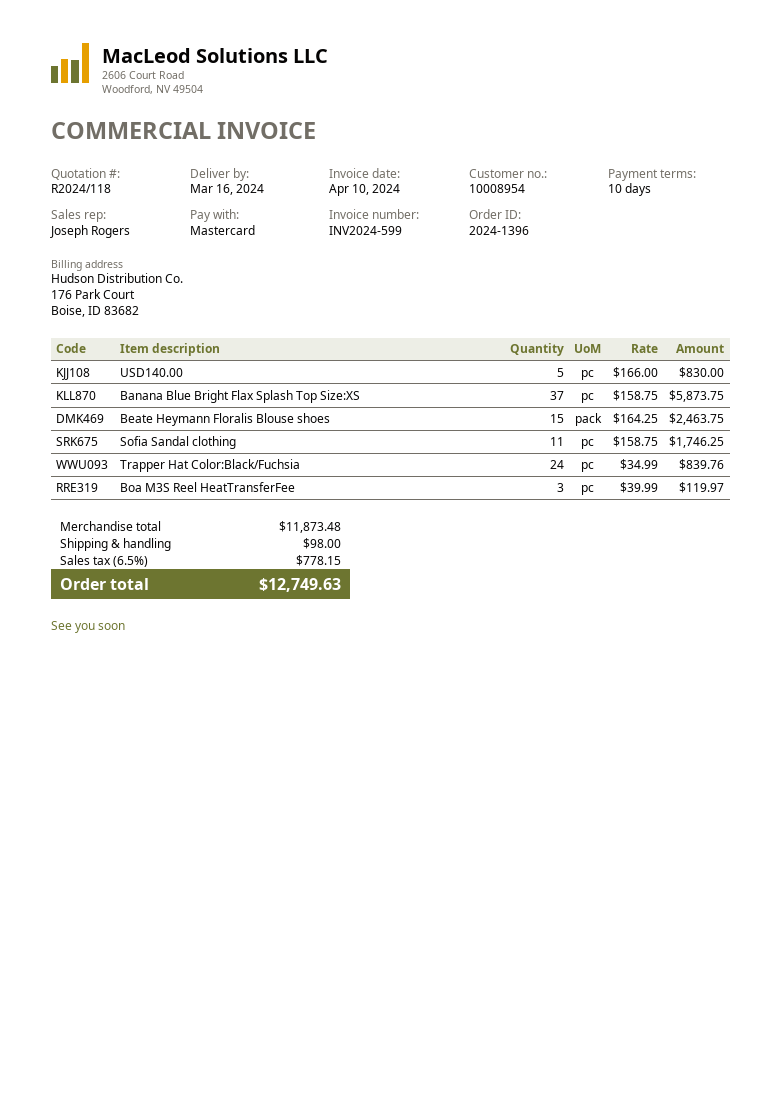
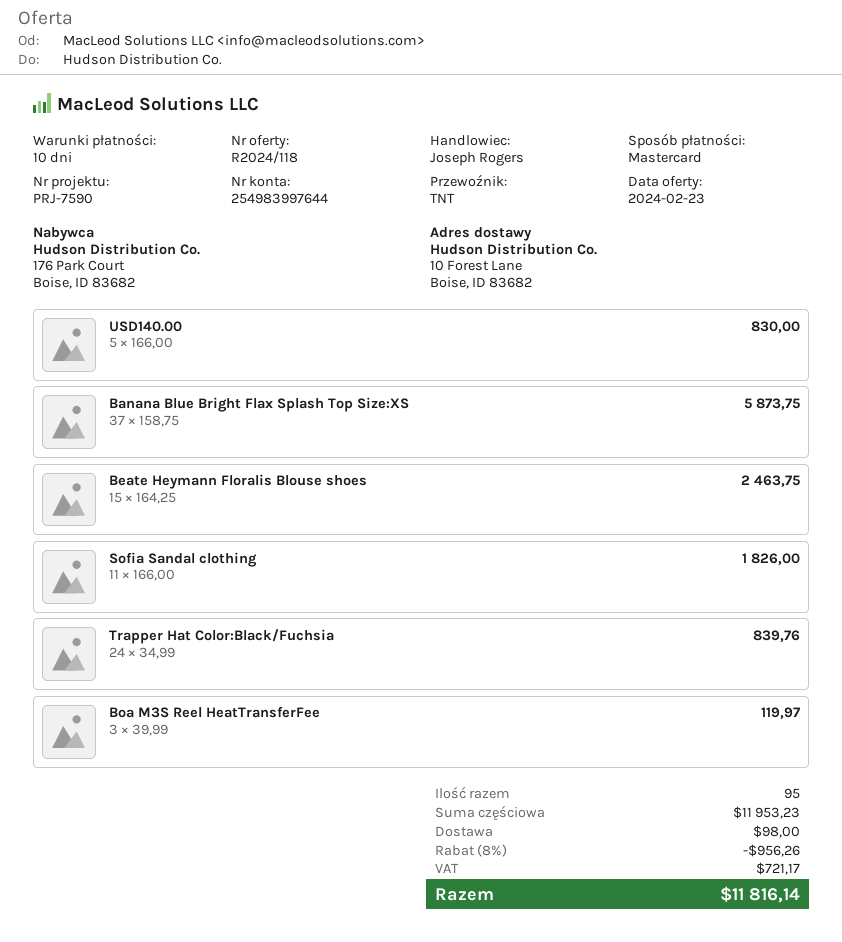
Sofia Sandal clothing: 11 x 158.75 = 1746.25 -> 11 x 166.00 = 1826.00
subtotal: 11873.48 -> 11953.23
discount: none -> 8% = 956.26
tax: 778.15 -> 721.17
total: 12749.63 -> 11816.14

